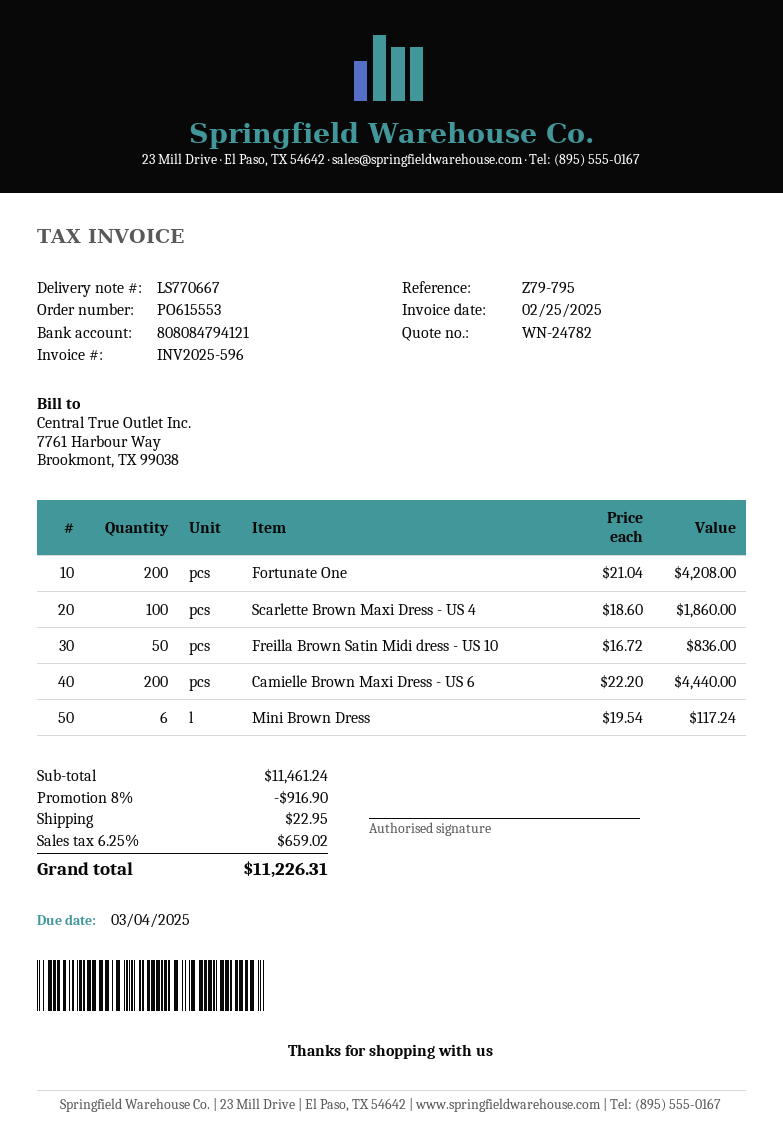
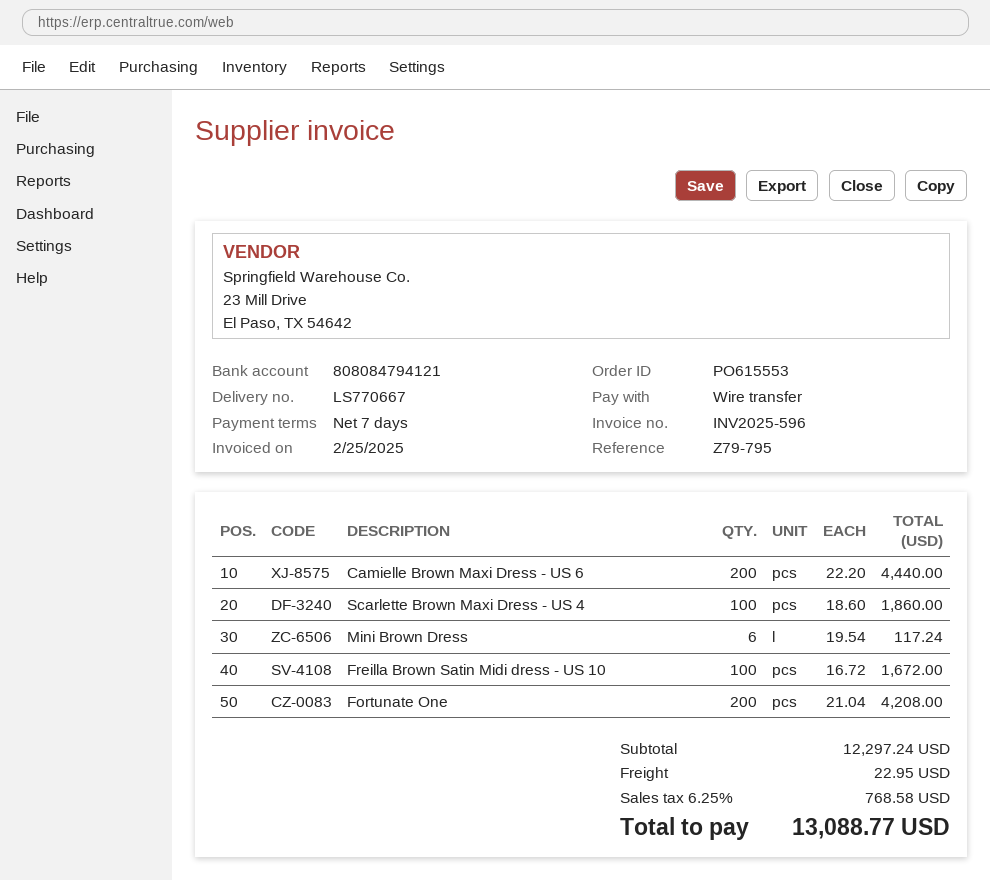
Freilla Brown Satin Midi dress - US 10: 50 x 16.72 = 836.00 -> 100 x 16.72 = 1672.00
subtotal: 11461.24 -> 12297.24
discount: 8% = 916.90 -> none
tax: 6.25% = 659.02 -> 6.25% = 768.58
total: 11226.31 -> 13088.77

